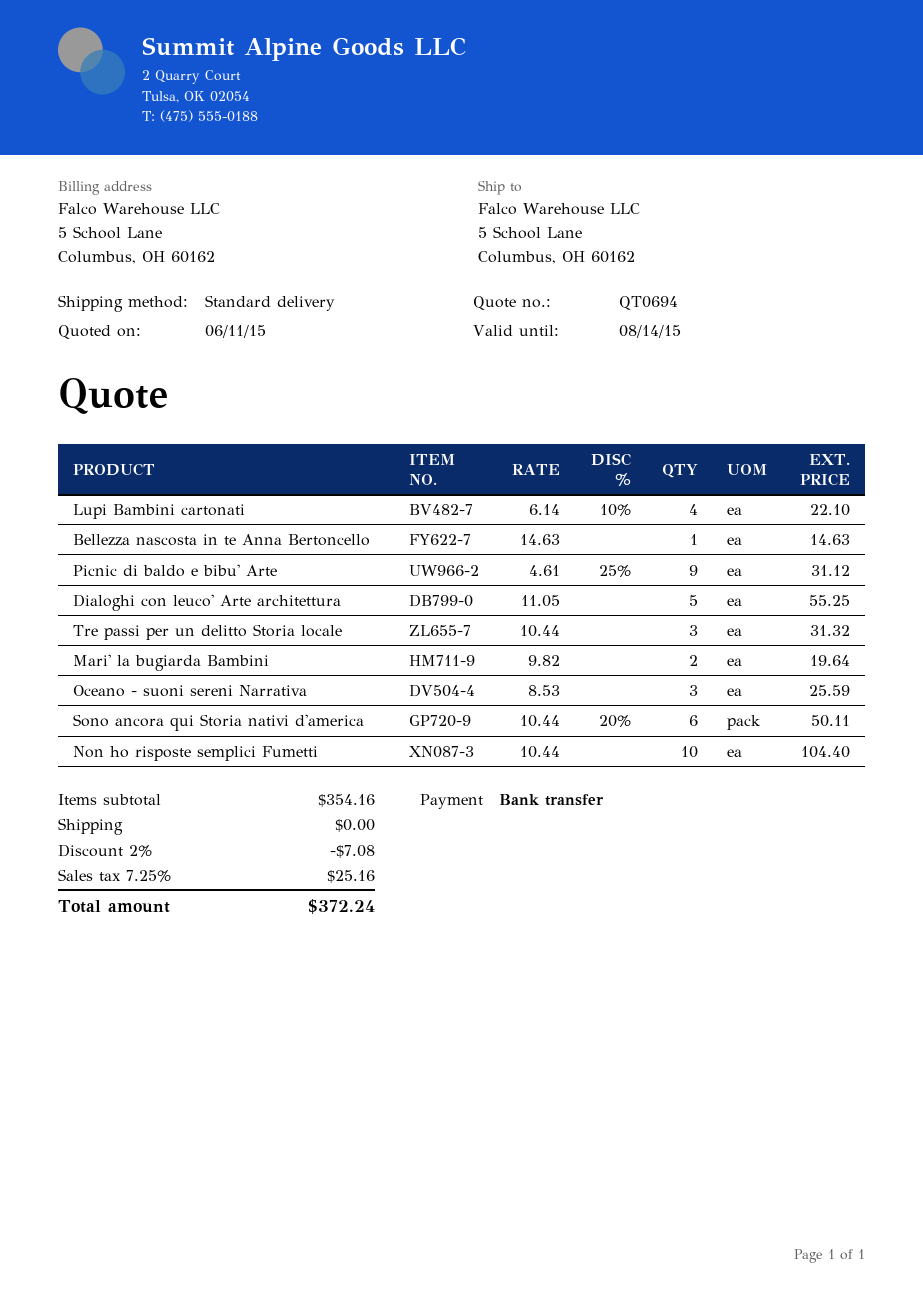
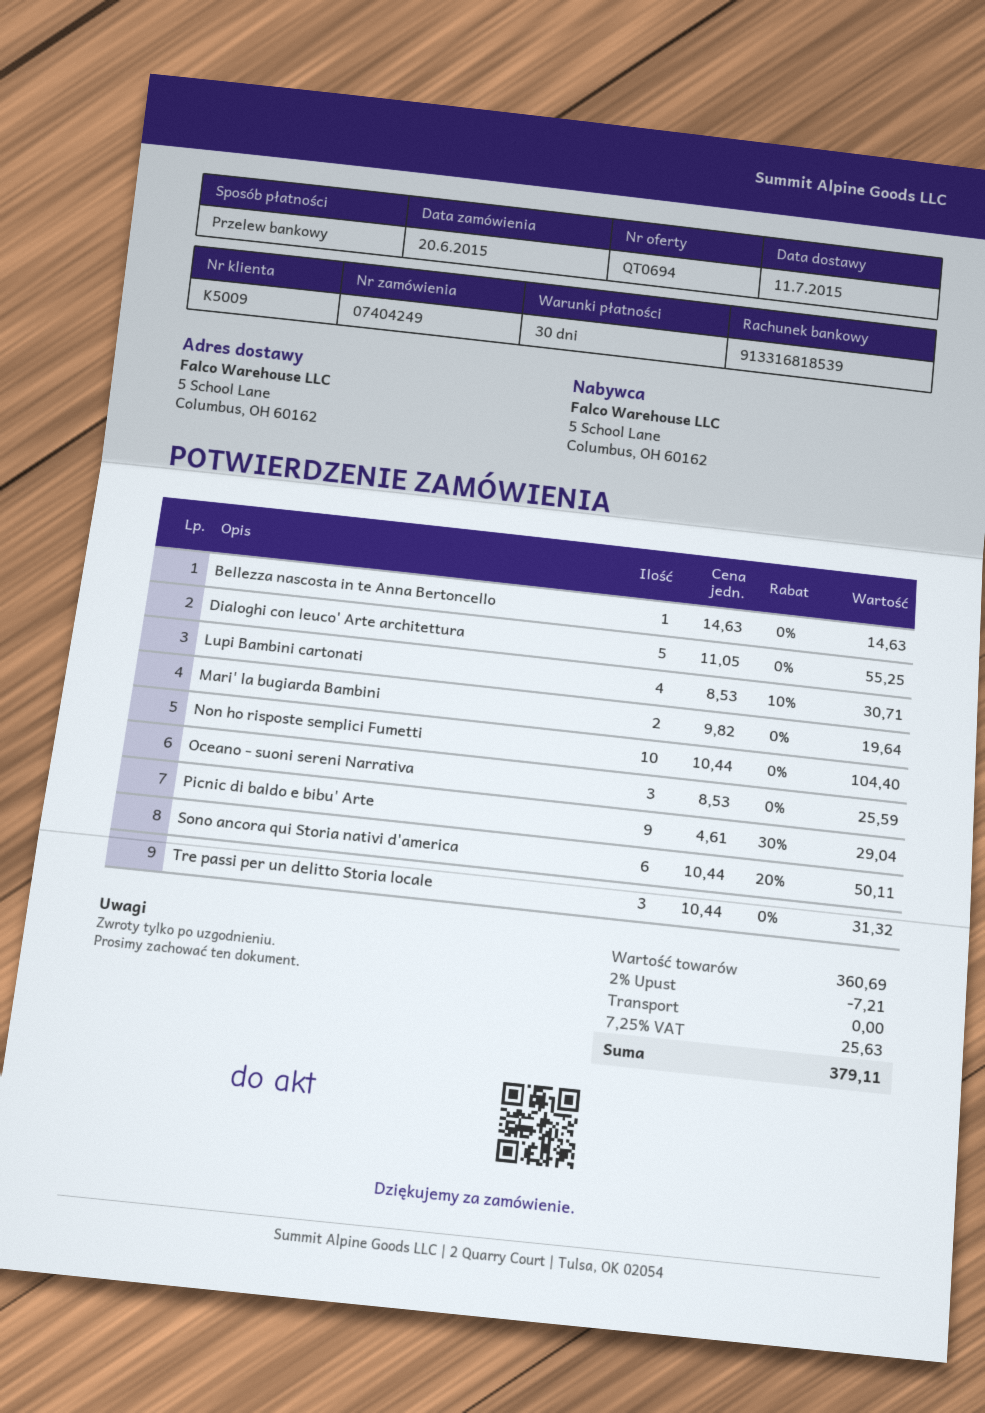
Lupi Bambini cartonati: 4 x 6.14 - 10% = 22.10 -> 4 x 8.53 - 10% = 30.71
Picnic di baldo e bibu' Arte: 9 x 4.61 - 25% = 31.12 -> 9 x 4.61 - 30% = 29.04
subtotal: 354.16 -> 360.69
discount: 2% = 7.08 -> 2% = 7.21
tax: 7.25% = 25.16 -> 7.25% = 25.63
total: 372.24 -> 379.11

